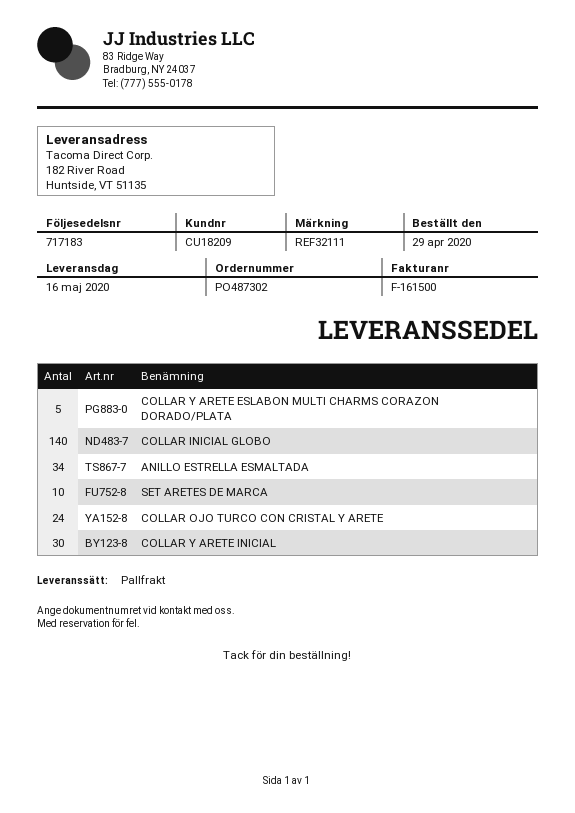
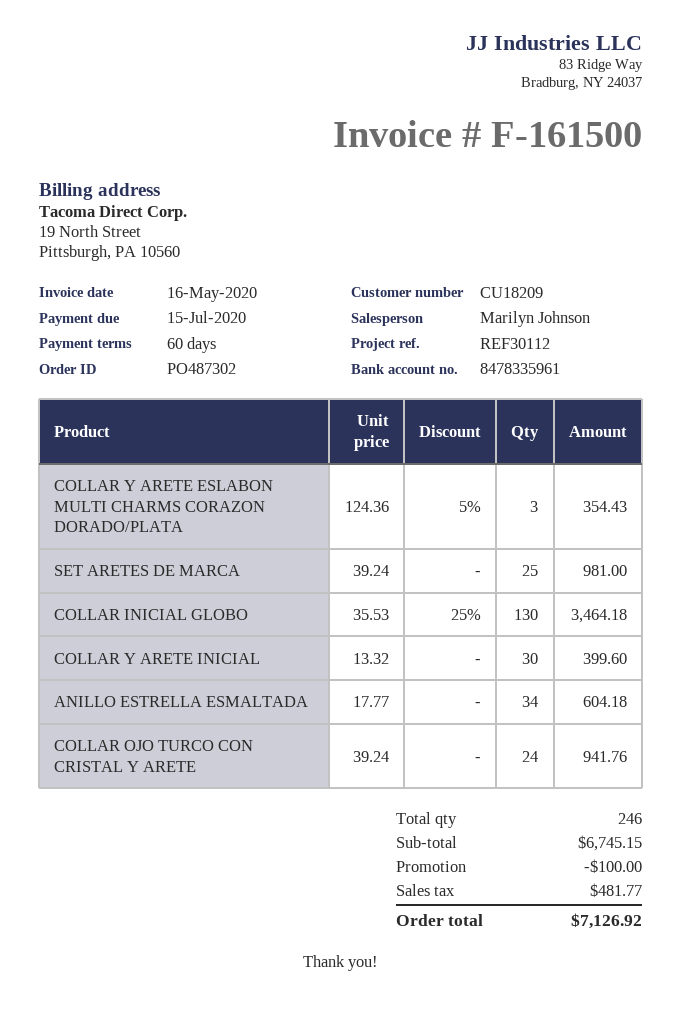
reference: REF32111 -> REF30112
COLLAR Y ARETE ESLABON MULTI CHARMS CORAZON DORADO/PLATA: 5 -> 3
COLLAR INICIAL GLOBO: 140 -> 130
SET ARETES DE MARCA: 10 -> 25

